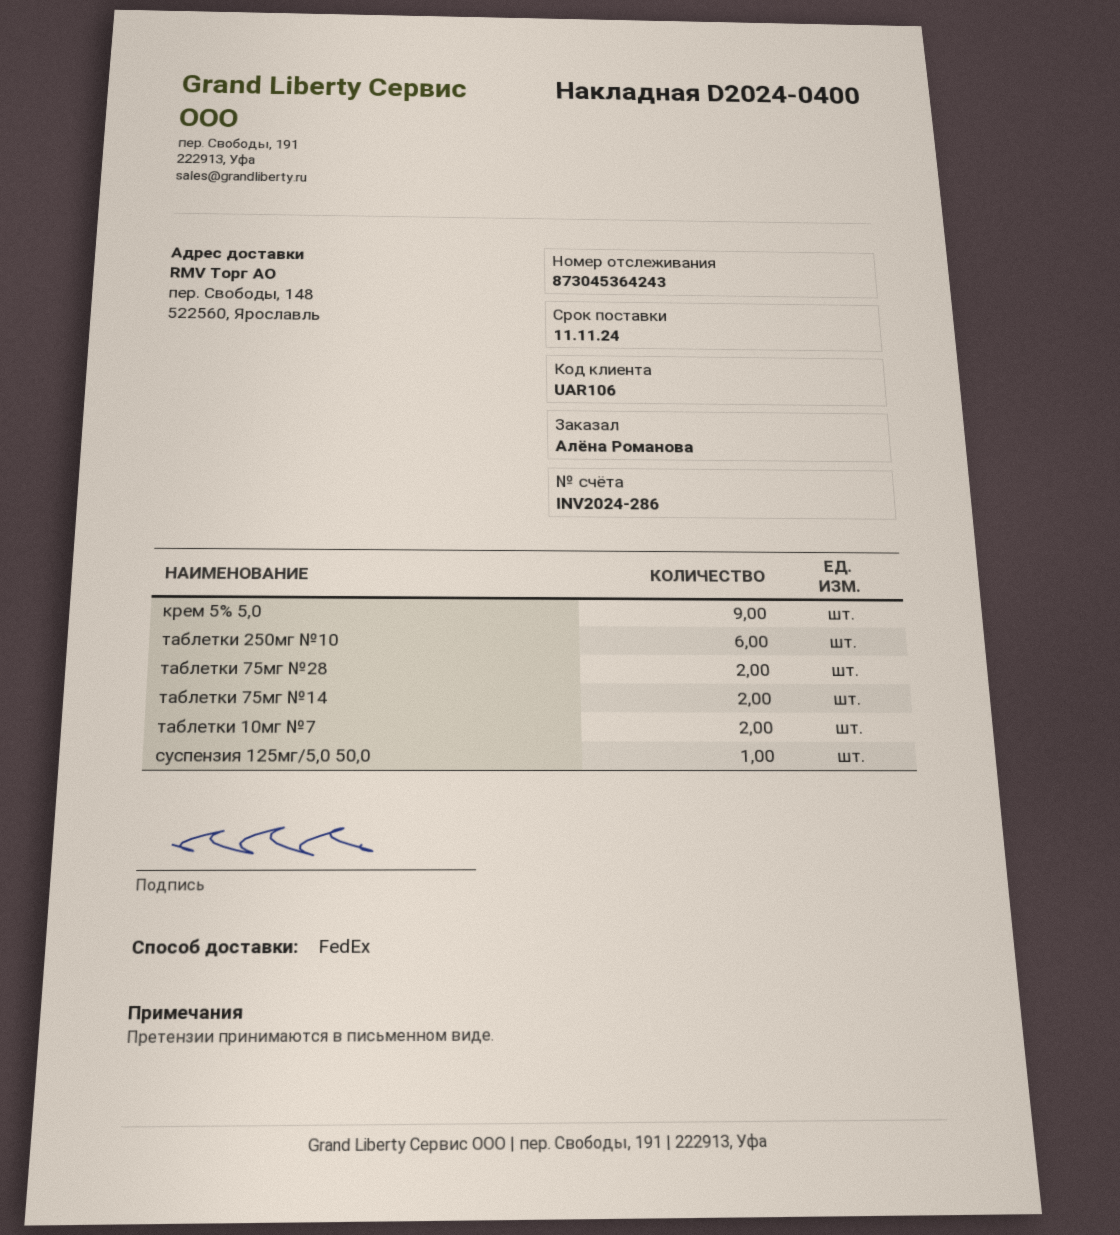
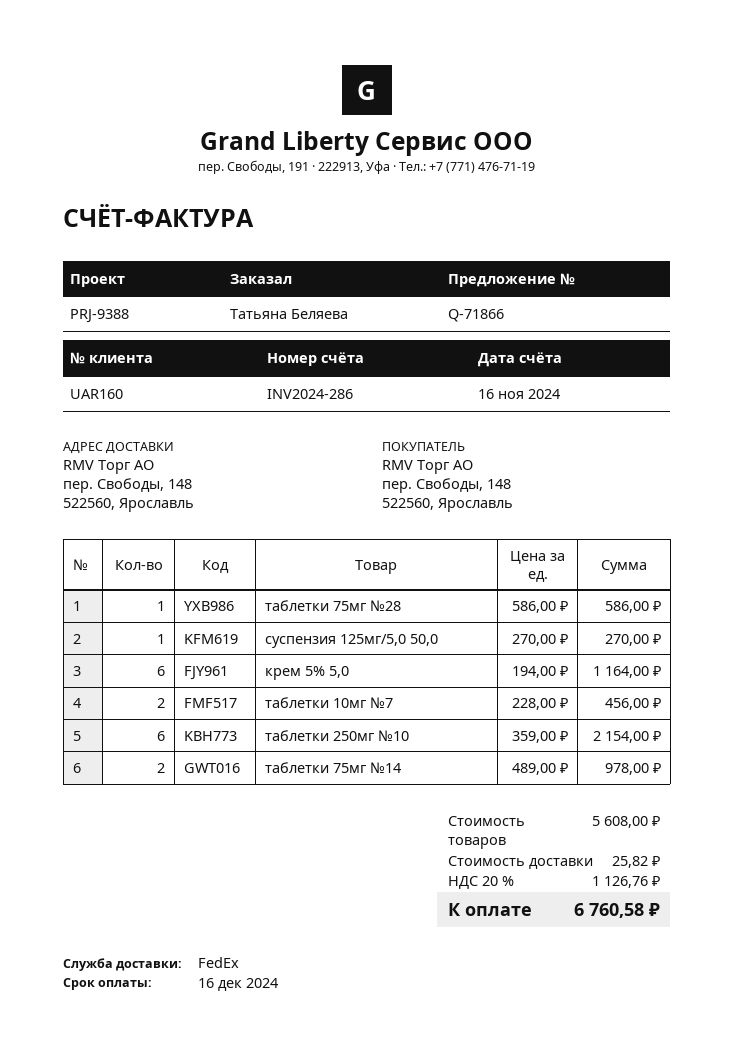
customer number: UAR106 -> UAR160
ordered by: Алёна Романова -> Татьяна Беляева
крем 5% 5,0: 9 -> 6
таблетки 75мг №28: 2 -> 1

